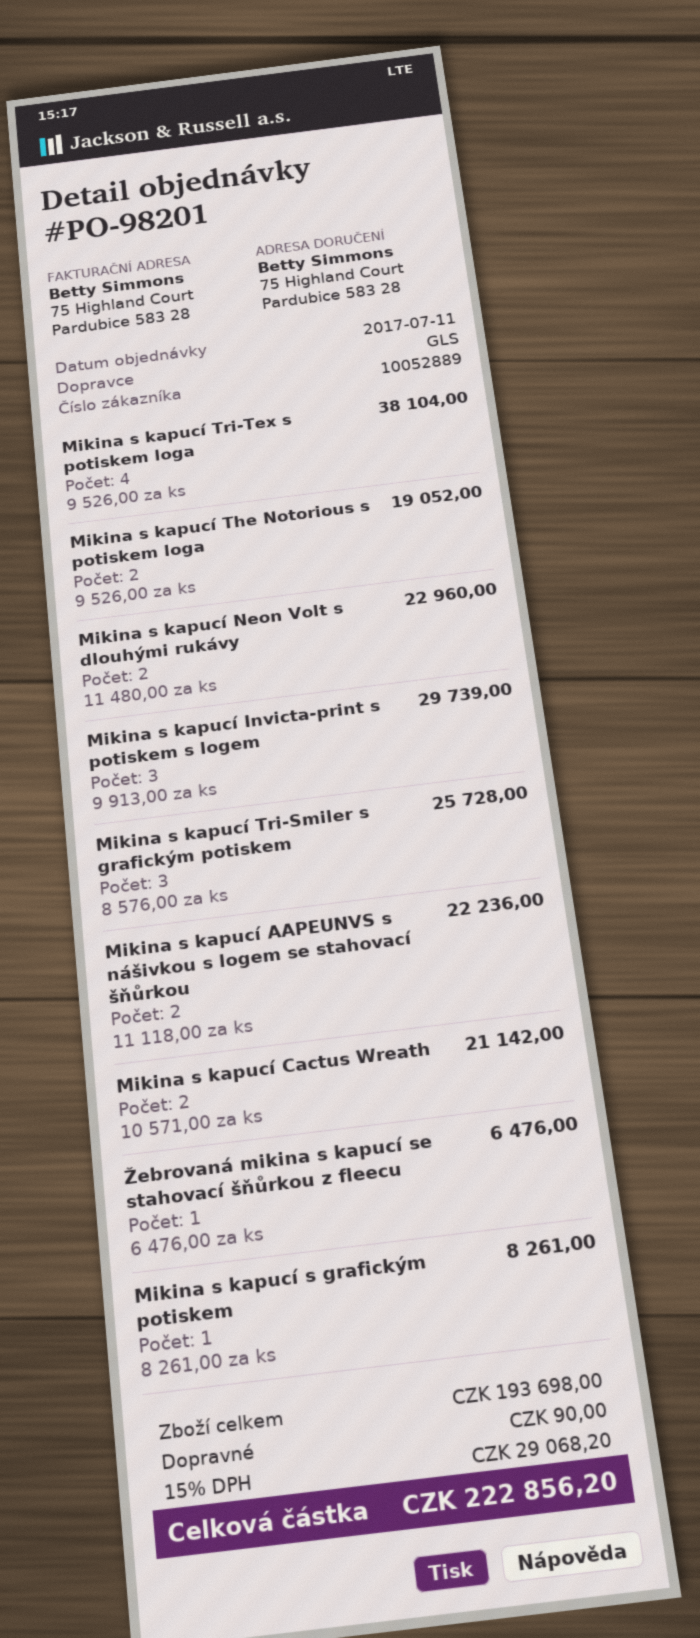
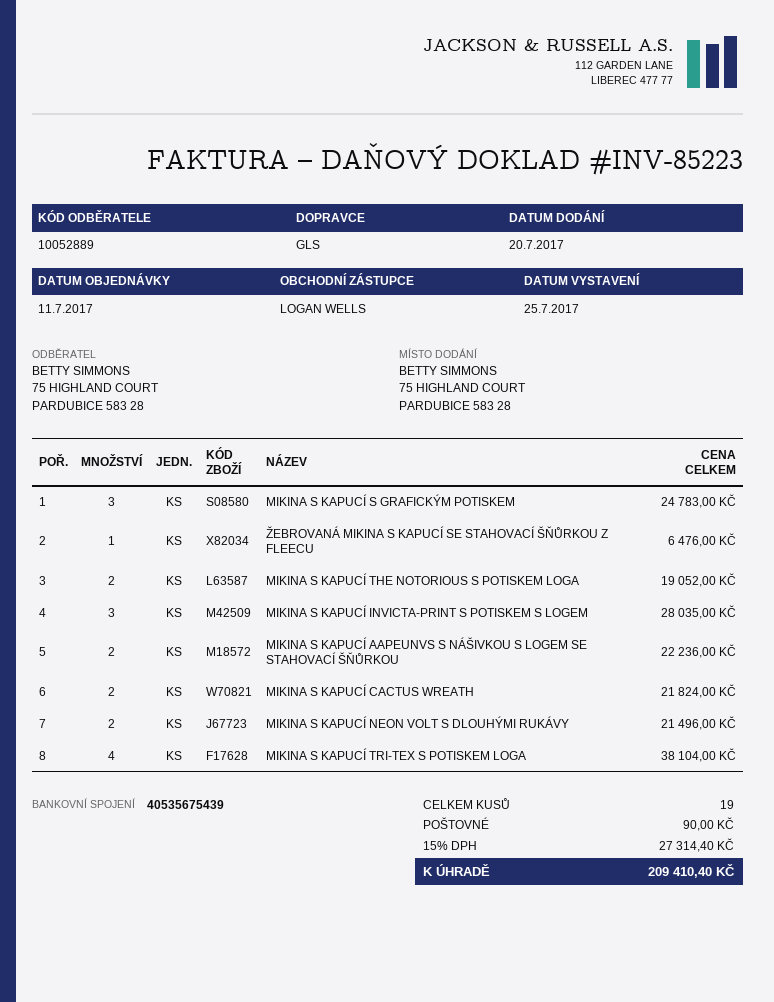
Mikina s kapucí Neon Volt s dlouhými rukávy: 2 for 22960.00 -> 2 for 21496.00
Mikina s kapucí Invicta-print s potiskem s logem: 3 for 29739.00 -> 3 for 28035.00
Mikina s kapucí Tri-Smiler s grafickým potiskem: 3 for 25728.00 -> none
Mikina s kapucí Cactus Wreath: 2 for 21142.00 -> 2 for 21824.00
Mikina s kapucí s grafickým potiskem: 1 for 8261.00 -> 3 for 24783.00
tax: 15% = 29068.20 -> 15% = 27314.40
total: 222856.20 -> 209410.40

